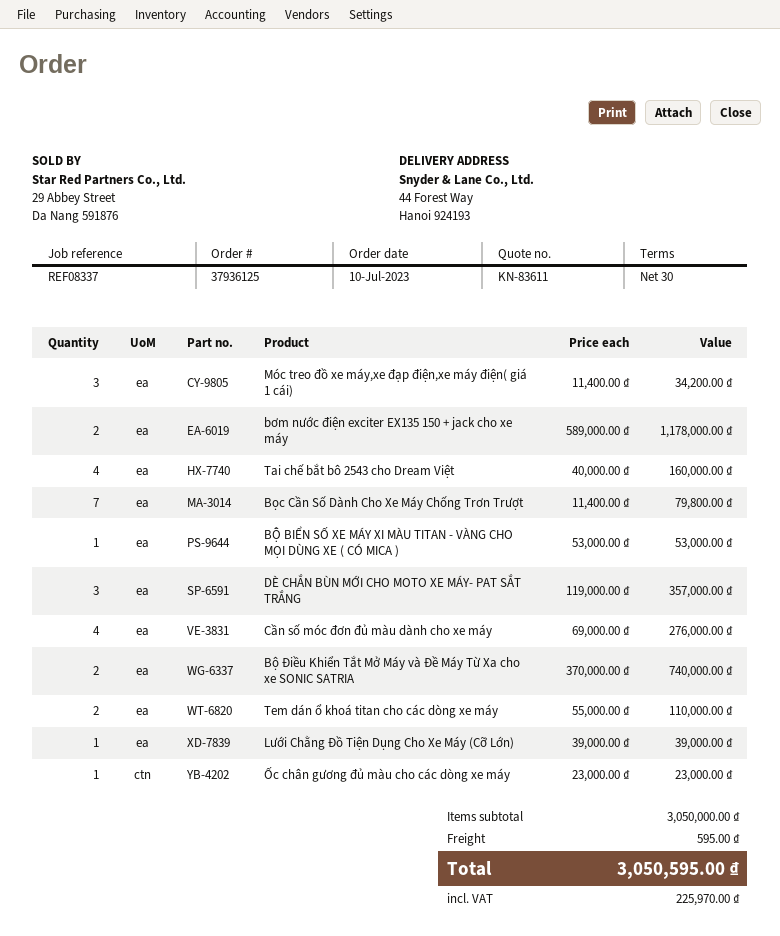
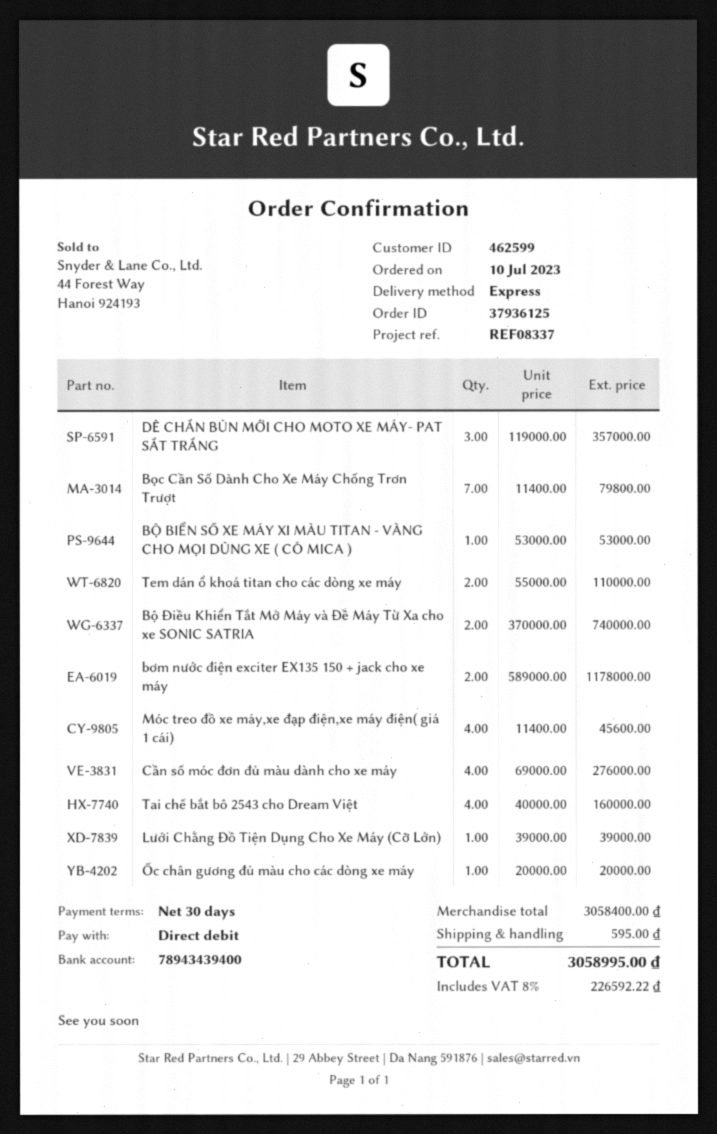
Móc treo đồ xe máy,xe đạp điện,xe máy điện( giá 1 cái): 3 x 11400.00 = 34200.00 -> 4 x 11400.00 = 45600.00
Ốc chân gương đủ màu cho các dòng xe máy: 1 x 23000.00 = 23000.00 -> 1 x 20000.00 = 20000.00
subtotal: 3050000.00 -> 3058400.00
tax: 225970.00 -> 226592.22
total: 3050595.00 -> 3058995.00

